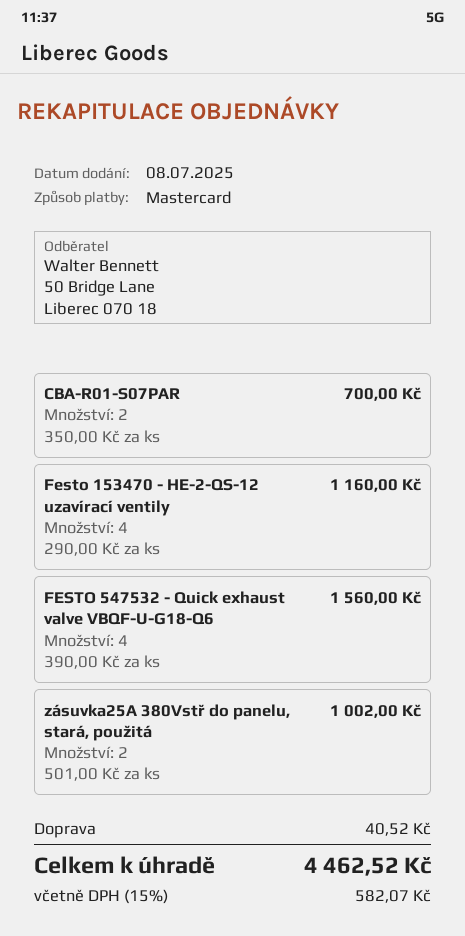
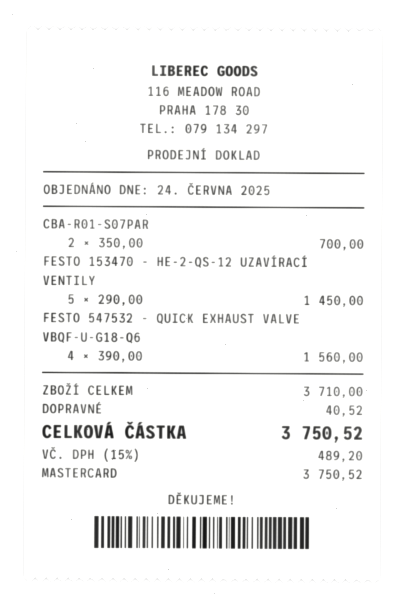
Festo 153470 - HE-2-QS-12 uzavírací ventily: 4 x 290.00 = 1160.00 -> 5 x 290.00 = 1450.00
zásuvka25A 380Vstř do panelu, stará, použitá: 2 x 501.00 = 1002.00 -> none
tax: 15% = 582.07 -> 15% = 489.20
total: 4462.52 -> 3750.52

